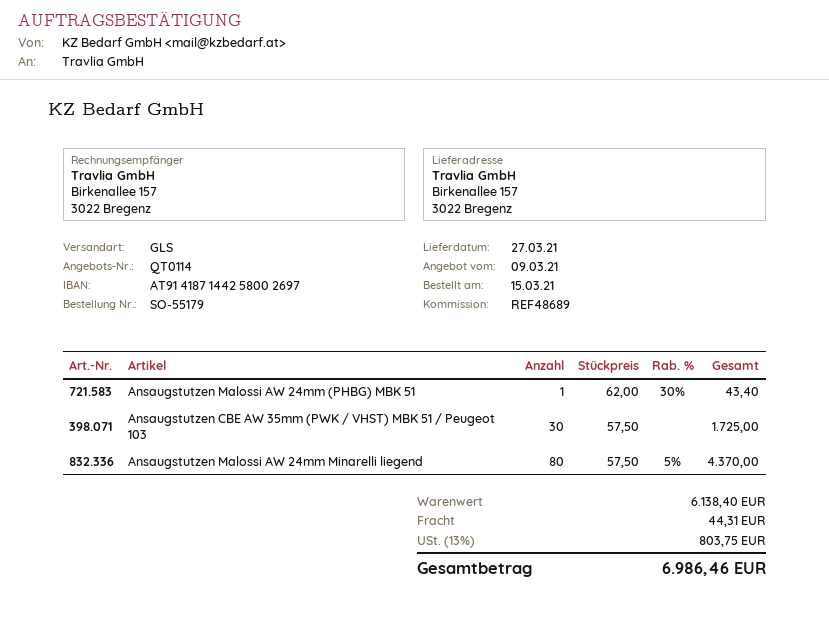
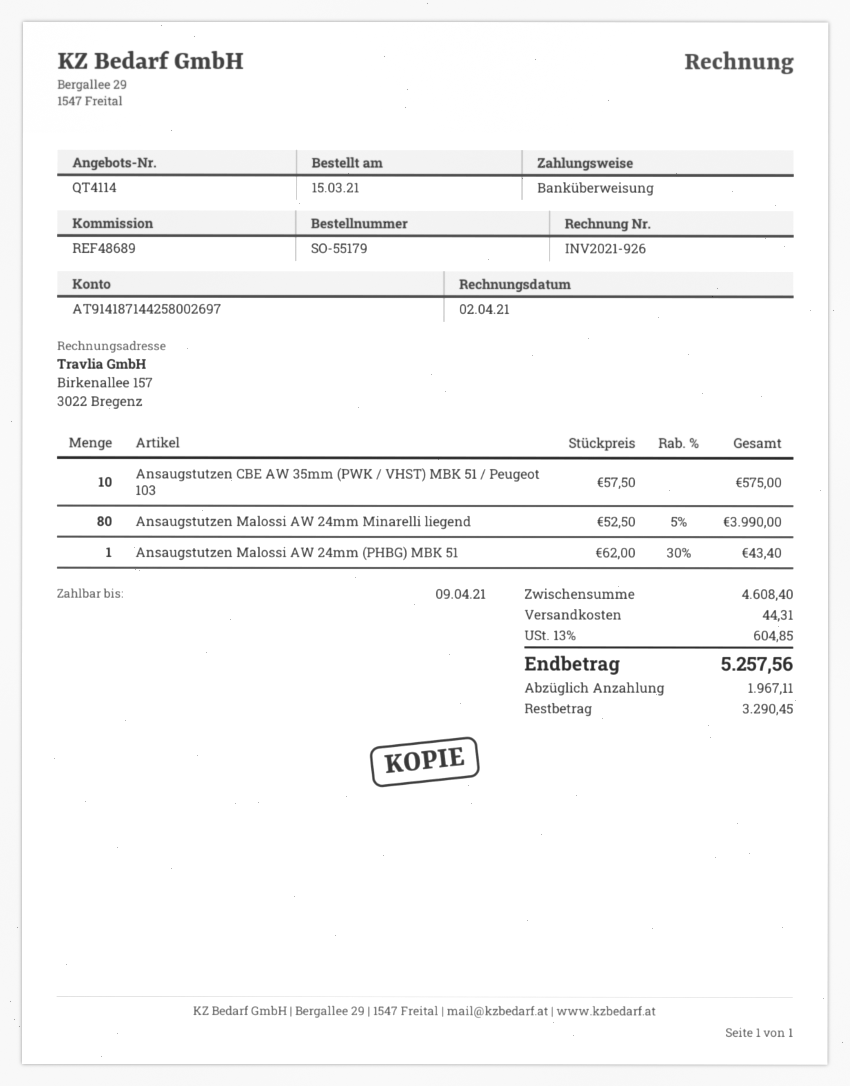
quote number: QT0114 -> QT4114
Ansaugstutzen CBE AW 35mm (PWK / VHST) MBK 51 / Peugeot 103: 30 x 57.50 = 1725.00 -> 10 x 57.50 = 575.00
Ansaugstutzen Malossi AW 24mm Minarelli liegend: 80 x 57.50 - 5% = 4370.00 -> 80 x 52.50 - 5% = 3990.00
subtotal: 6138.40 -> 4608.40
tax: 13% = 803.75 -> 13% = 604.85
total: 6986.46 -> 5257.56

